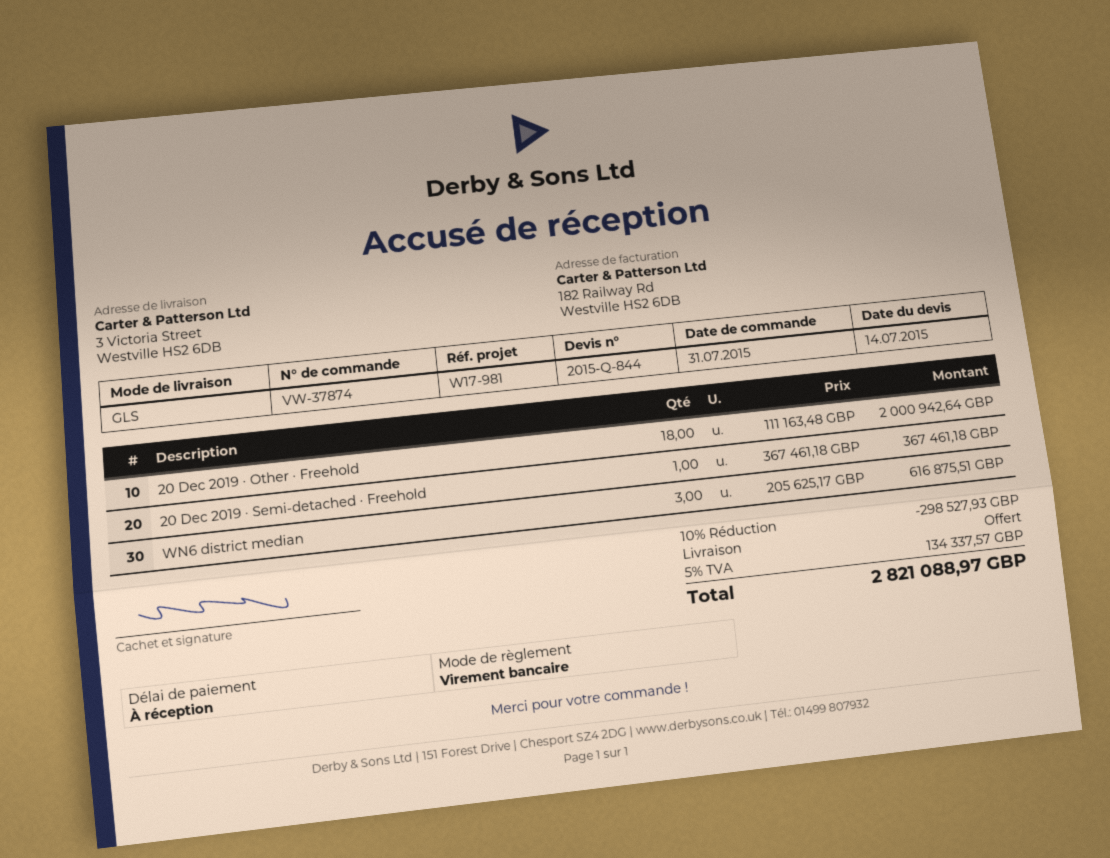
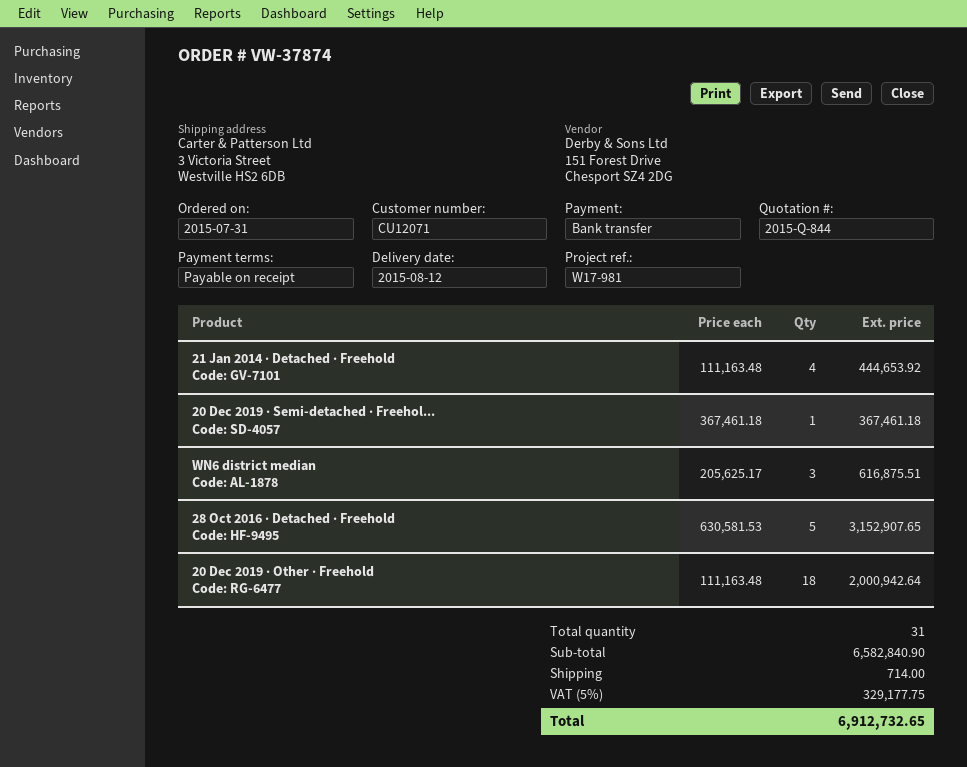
21 Jan 2014 · Detached · Freehold: none -> 4 x 111163.48 = 444653.92
28 Oct 2016 · Detached · Freehold: none -> 5 x 630581.53 = 3152907.65
discount: 10% = 298527.93 -> none
shipping: 0.00 -> 714.00
tax: 5% = 134337.57 -> 5% = 329177.75
total: 2821088.97 -> 6912732.65

